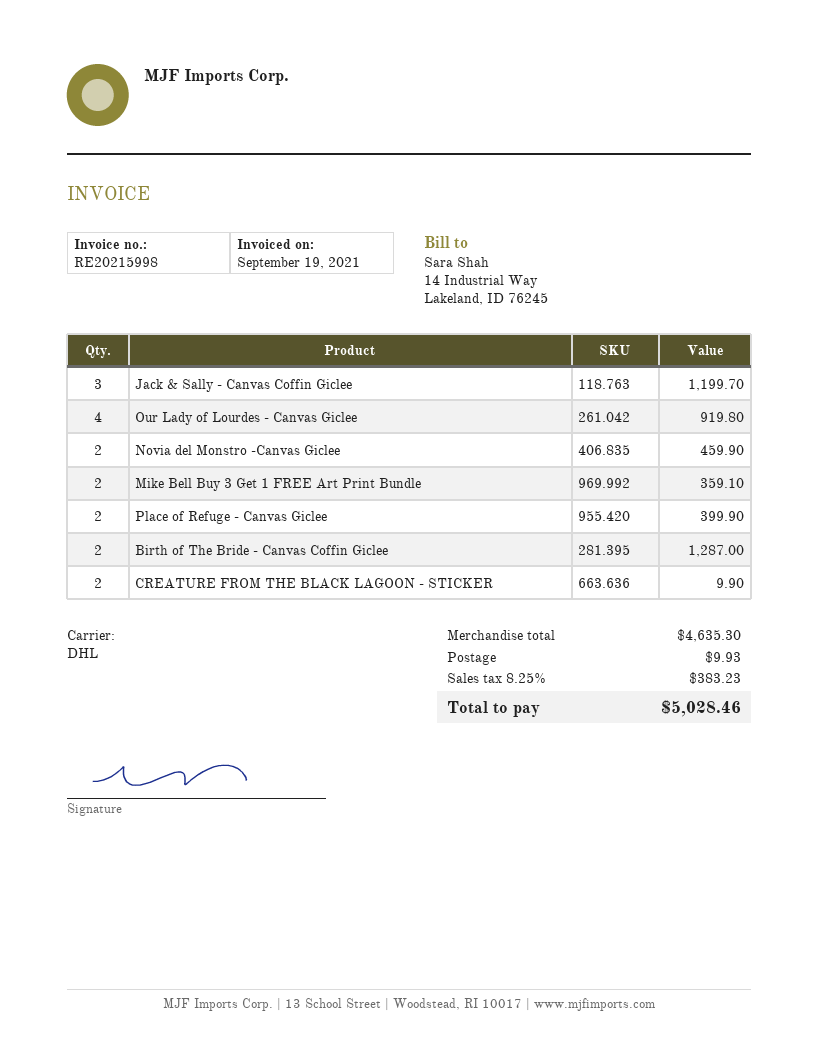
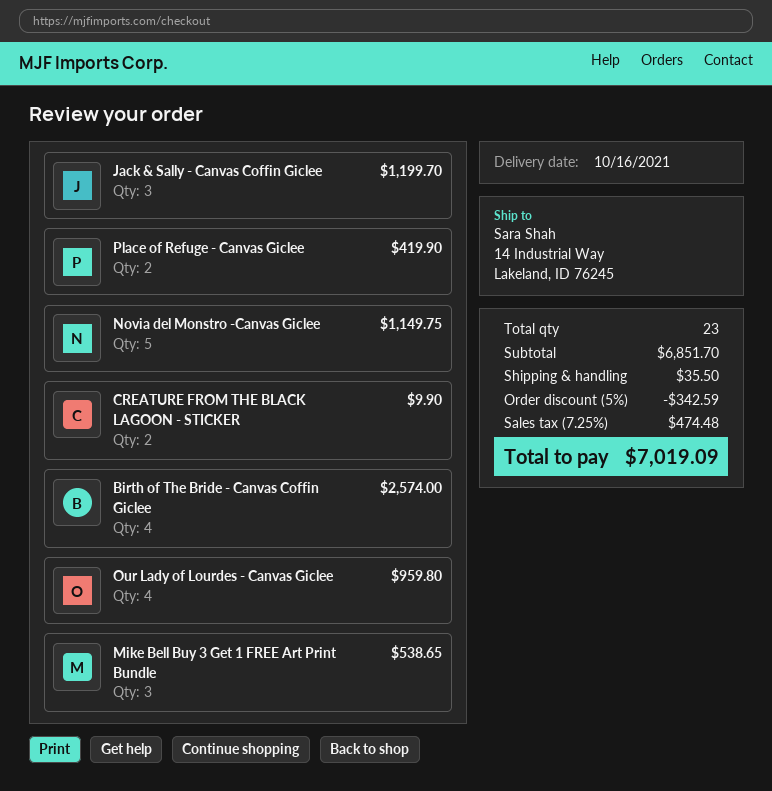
Our Lady of Lourdes - Canvas Giclee: 4 for 919.80 -> 4 for 959.80
Novia del Monstro -Canvas Giclee: 2 for 459.90 -> 5 for 1149.75
Mike Bell Buy 3 Get 1 FREE Art Print Bundle: 2 for 359.10 -> 3 for 538.65
Place of Refuge - Canvas Giclee: 2 for 399.90 -> 2 for 419.90
Birth of The Bride - Canvas Coffin Giclee: 2 for 1287.00 -> 4 for 2574.00
subtotal: 4635.30 -> 6851.70
discount: none -> 5% = 342.59
shipping: 9.93 -> 35.50
tax: 8.25% = 383.23 -> 7.25% = 474.48
total: 5028.46 -> 7019.09

